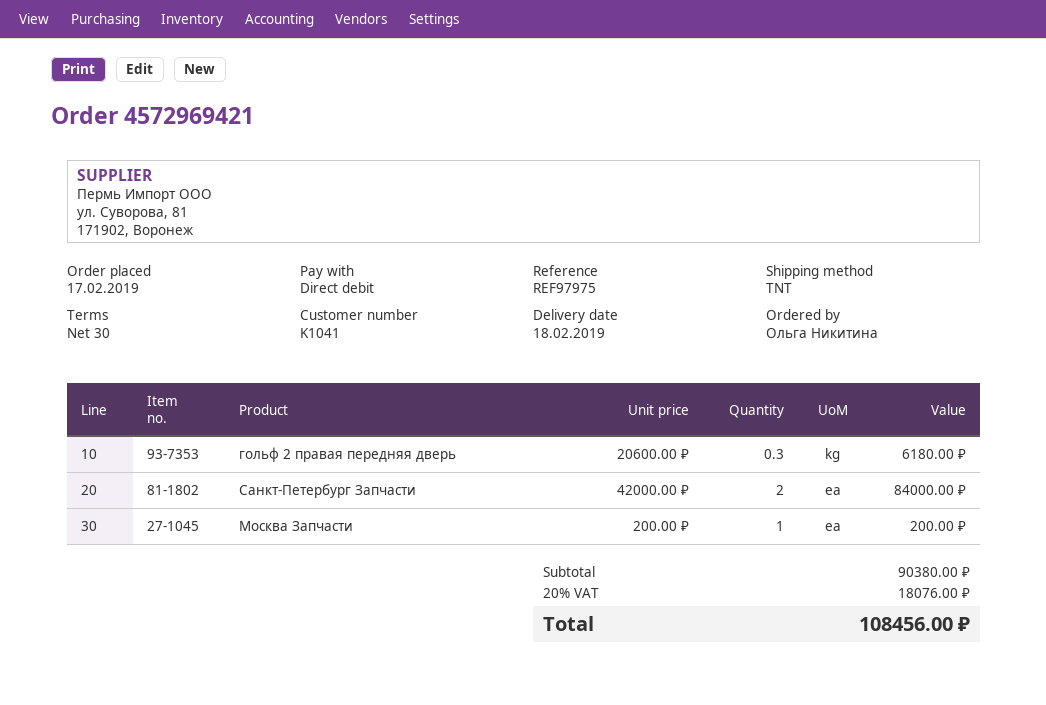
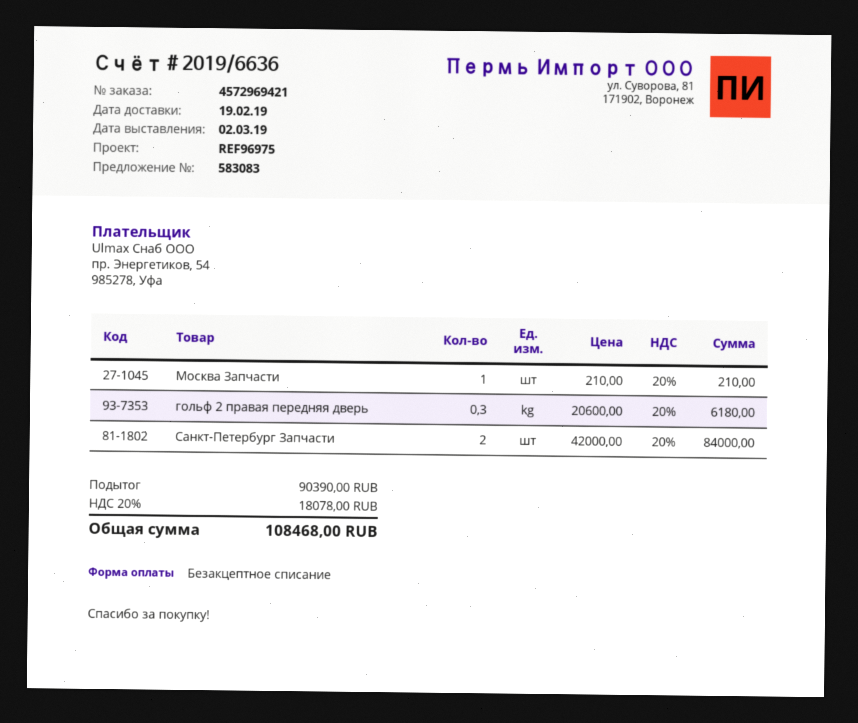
delivery date: 2019-02-18 -> 2019-02-19
reference: REF97975 -> REF96975
Москва Запчасти: 1 x 200.00 = 200.00 -> 1 x 210.00 = 210.00
subtotal: 90380.00 -> 90390.00
tax: 20% = 18076.00 -> 20% = 18078.00
total: 108456.00 -> 108468.00

